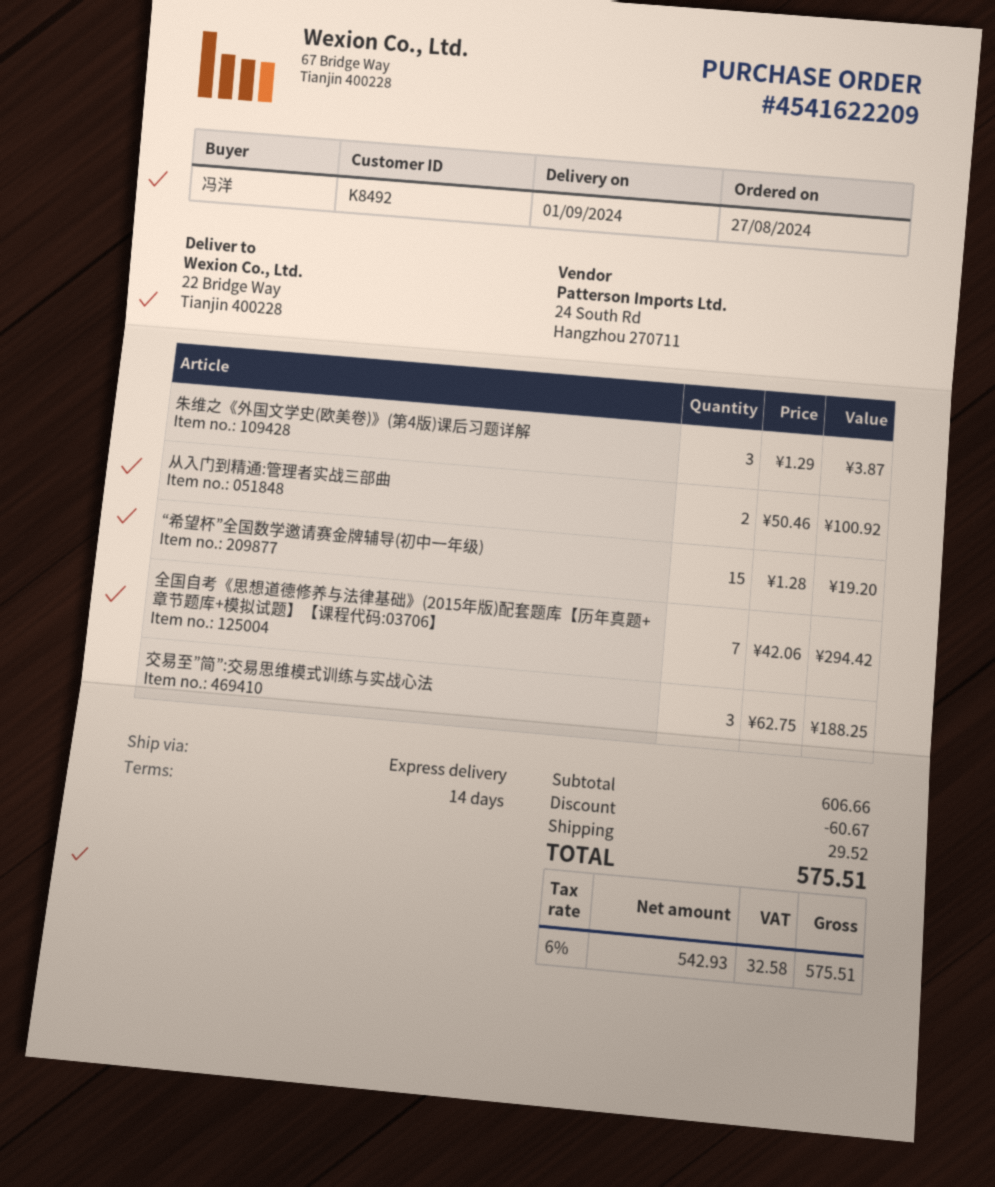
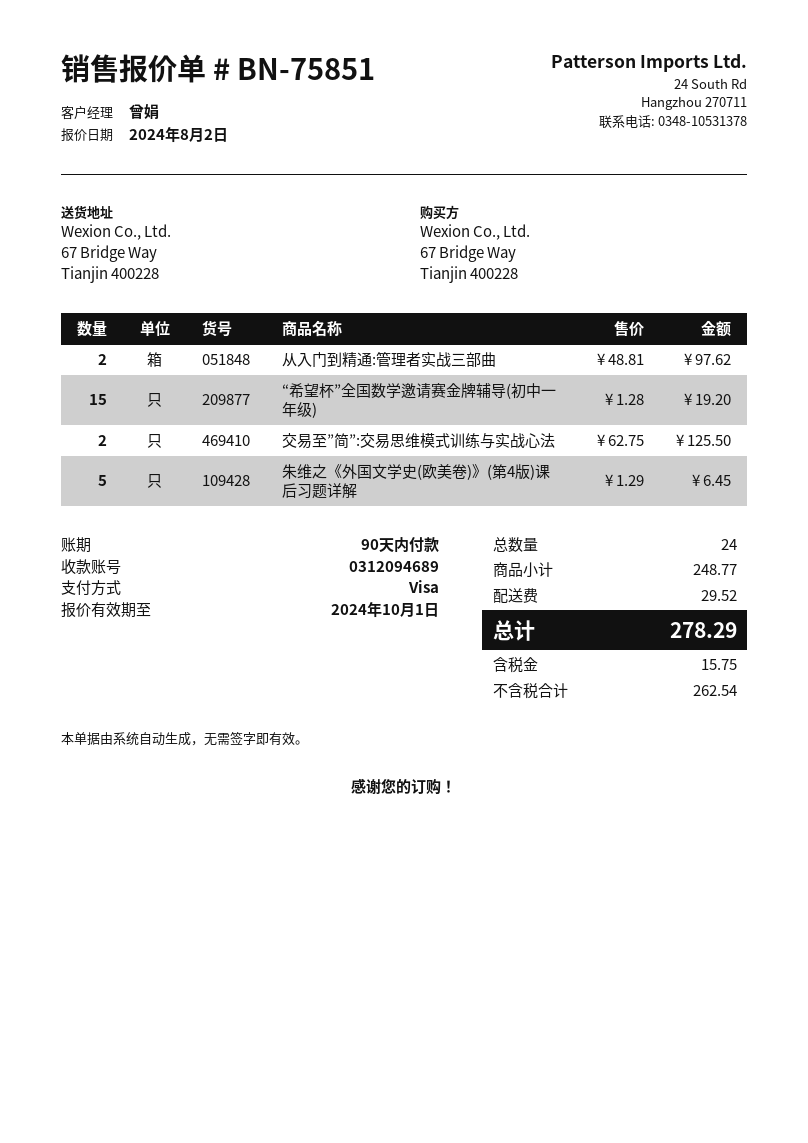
payment terms: 14 days -> 90 days
ship to: 22 Bridge Way, Tianjin 400228 -> 67 Bridge Way, Tianjin 400228
朱维之《外国文学史(欧美卷)》(第4版)课后习题详解: 3 x 1.29 = 3.87 -> 5 x 1.29 = 6.45
从入门到精通:管理者实战三部曲: 2 x 50.46 = 100.92 -> 2 x 48.81 = 97.62
全国自考《思想道德修养与法律基础》(2015年版)配套题库【历年真题+章节题库+模拟试题】【课程代码:03706】: 7 x 42.06 = 294.42 -> none
交易至”简”:交易思维模式训练与实战心法: 3 x 62.75 = 188.25 -> 2 x 62.75 = 125.50
subtotal: 606.66 -> 248.77
discount: 60.67 -> none
net: 542.93 -> 262.54
tax: 32.58 -> 15.75
total: 575.51 -> 278.29

